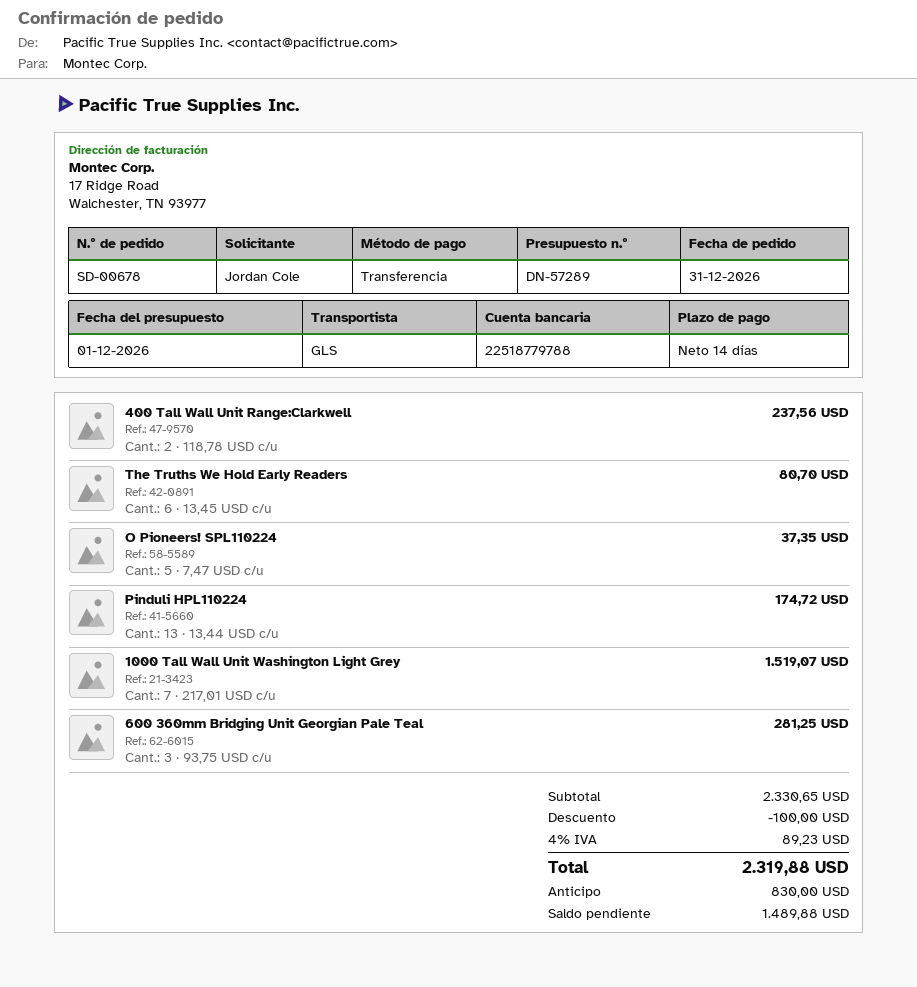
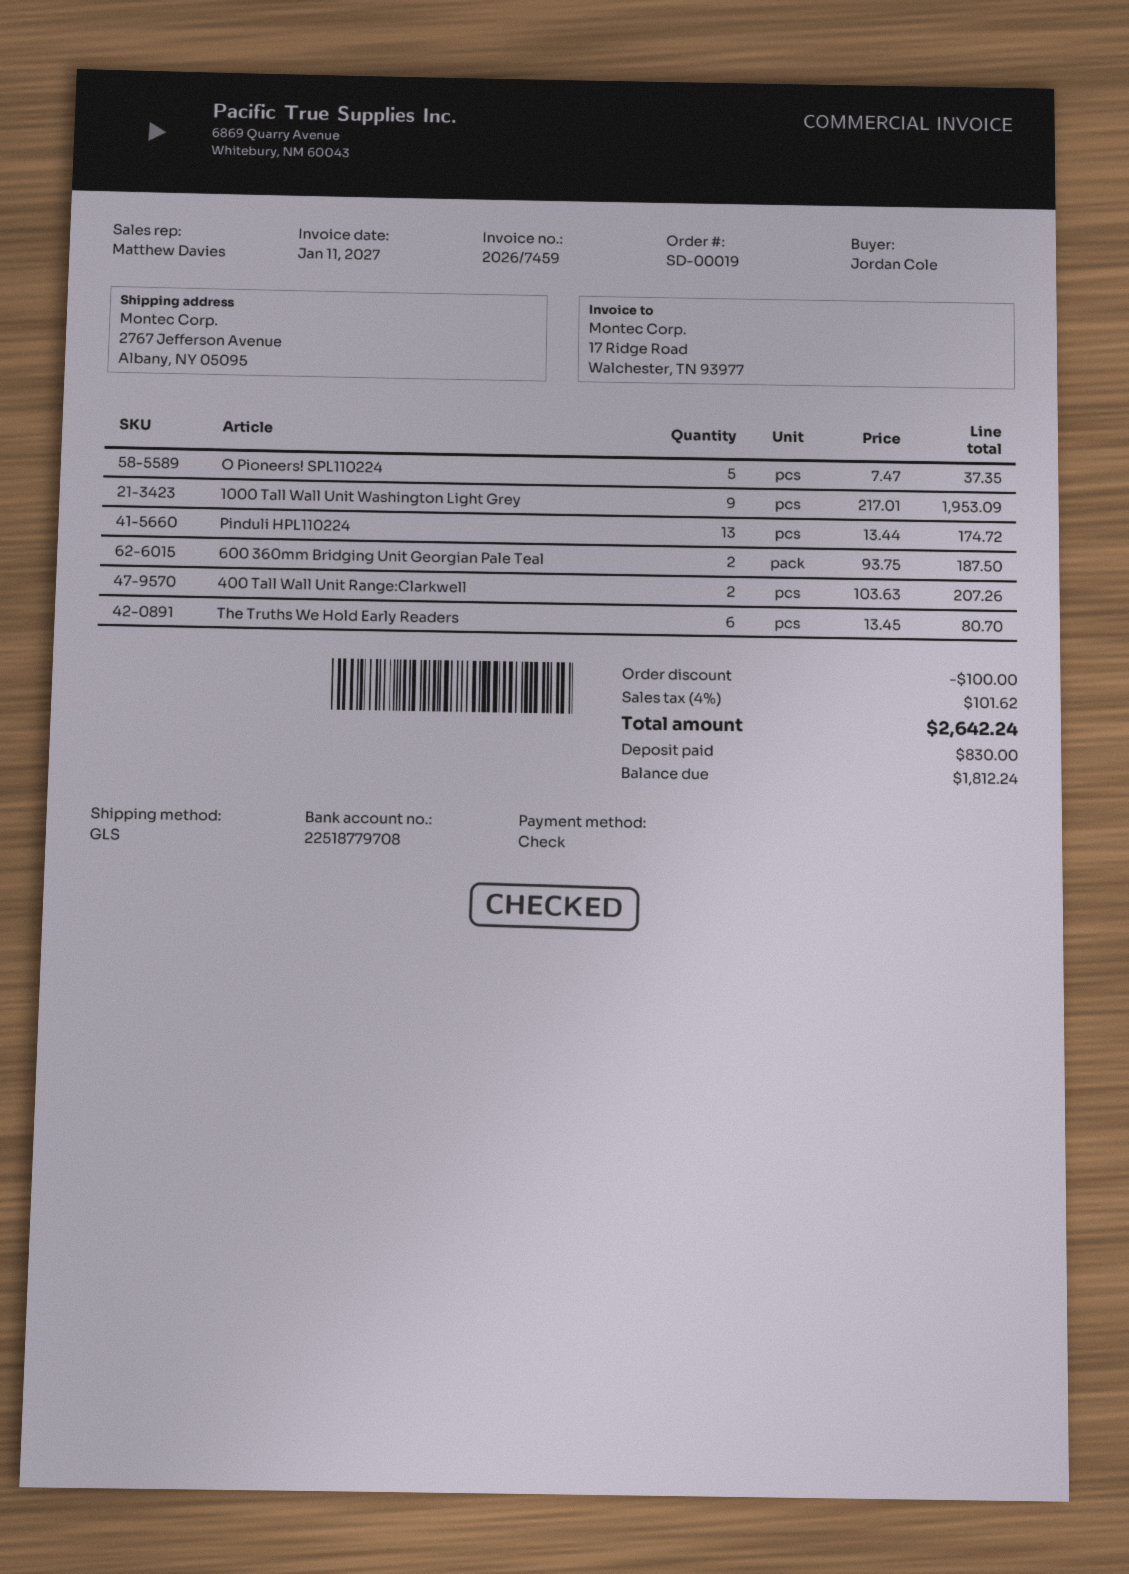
order number: SD-00678 -> SD-00019
payment method: bank transfer -> cheque
bank account: 22518779788 -> 22518779708
400 Tall Wall Unit Range:Clarkwell: 2 x 118.78 = 237.56 -> 2 x 103.63 = 207.26
1000 Tall Wall Unit Washington Light Grey: 7 x 217.01 = 1519.07 -> 9 x 217.01 = 1953.09
600 360mm Bridging Unit Georgian Pale Teal: 3 x 93.75 = 281.25 -> 2 x 93.75 = 187.50
tax: 4% = 89.23 -> 4% = 101.62
total: 2319.88 -> 2642.24
balance: 1489.88 -> 1812.24

